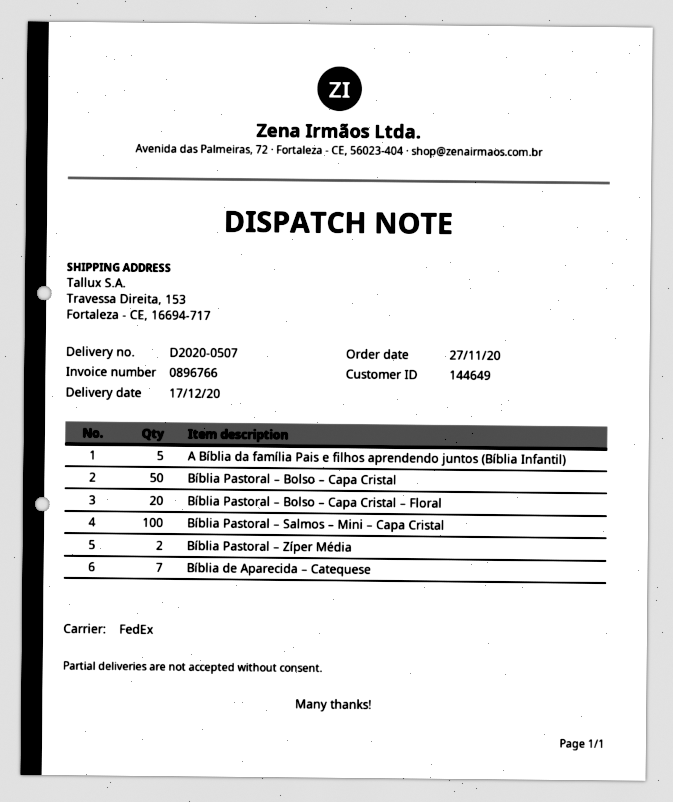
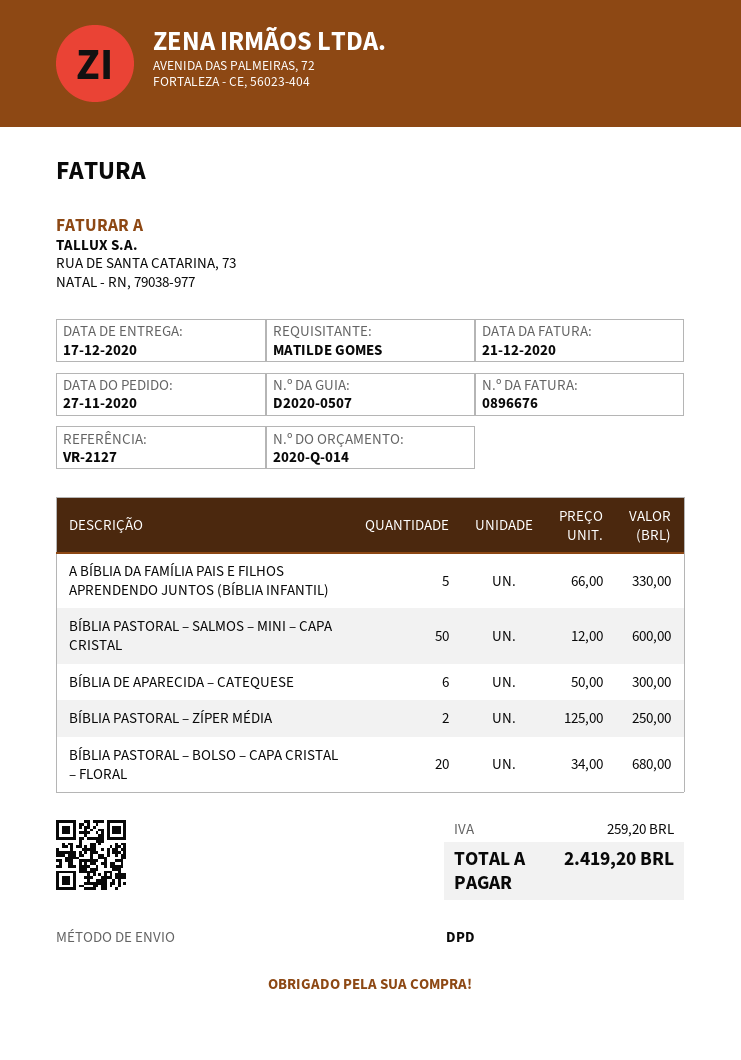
invoice number: 0896766 -> 0896676
shipping method: FedEx -> DPD
Bíblia Pastoral – Bolso – Capa Cristal: 50 -> none
Bíblia Pastoral – Salmos – Mini – Capa Cristal: 100 -> 50
Bíblia de Aparecida – Catequese: 7 -> 6

